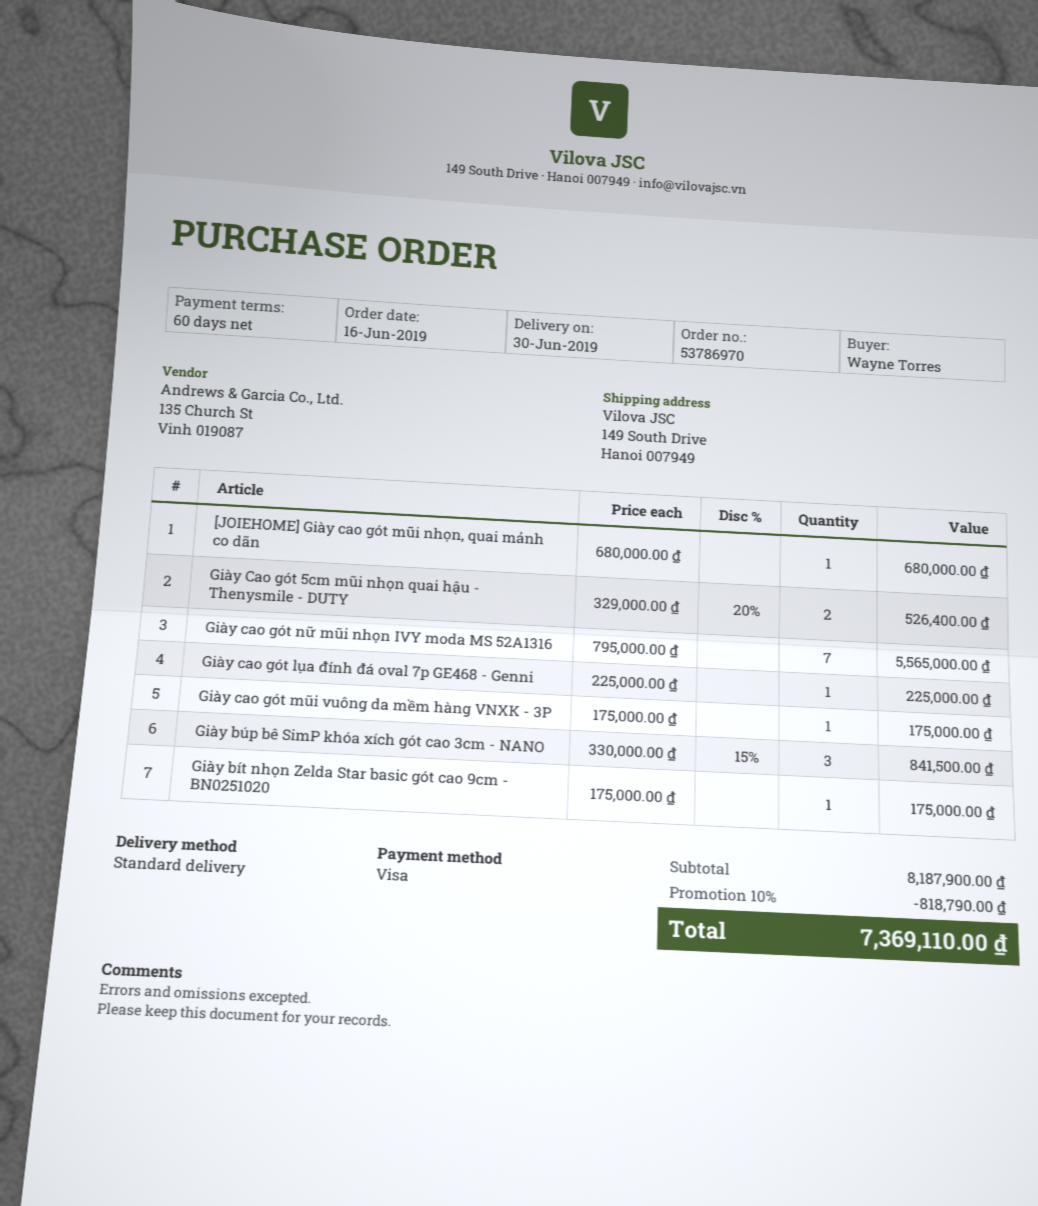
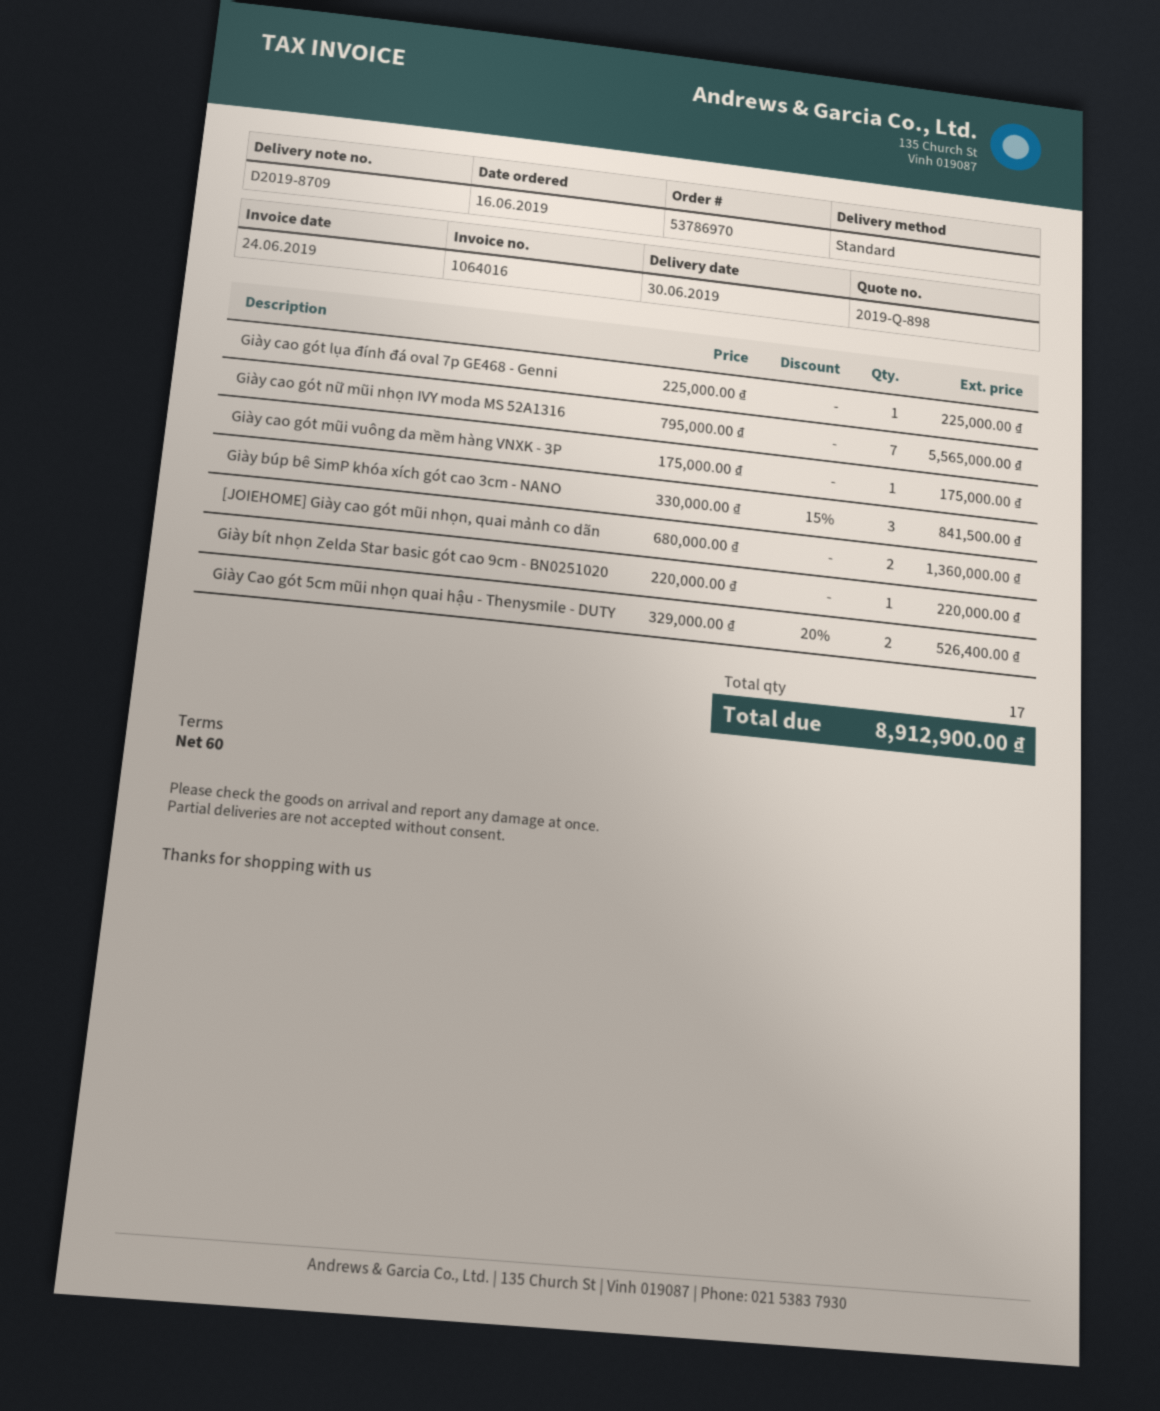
[JOIEHOME] Giày cao gót mũi nhọn, quai mảnh co dãn: 1 x 680000.00 = 680000.00 -> 2 x 680000.00 = 1360000.00
Giày bít nhọn Zelda Star basic gót cao 9cm - BN0251020: 1 x 175000.00 = 175000.00 -> 1 x 220000.00 = 220000.00
discount: 10% = 818790.00 -> none
total: 7369110.00 -> 8912900.00

